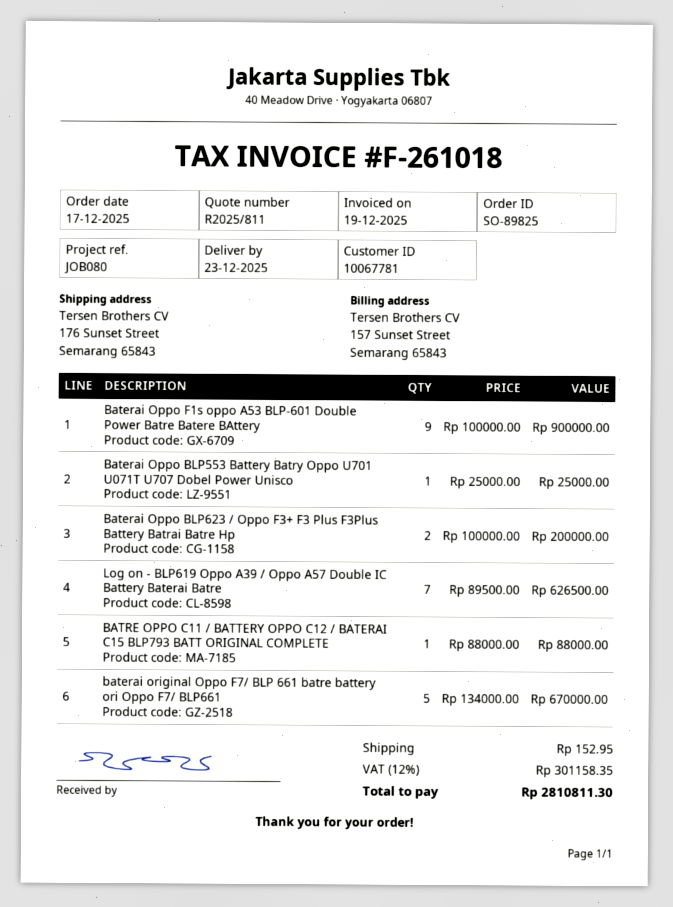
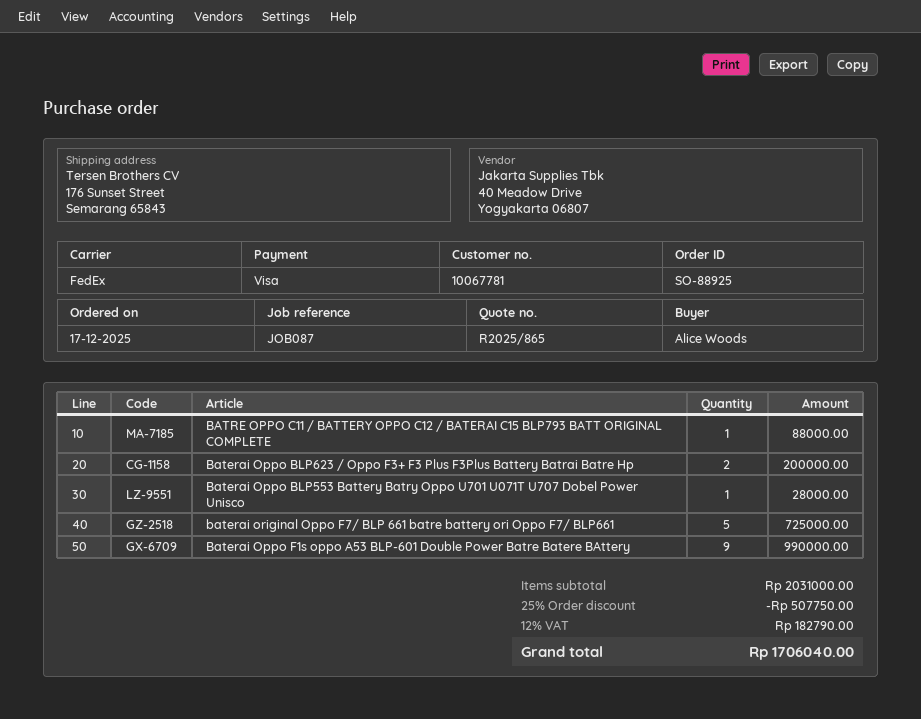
quote number: R2025/811 -> R2025/865
order number: SO-89825 -> SO-88925
reference: JOB080 -> JOB087
Baterai Oppo F1s oppo A53 BLP-601 Double Power Batre Batere BAttery: 9 for 900000.00 -> 9 for 990000.00
Baterai Oppo BLP553 Battery Batry Oppo U701 U071T U707 Dobel Power Unisco: 1 for 25000.00 -> 1 for 28000.00
Log on - BLP619 Oppo A39 / Oppo A57 Double IC Battery Baterai Batre: 7 for 626500.00 -> none
baterai original Oppo F7/ BLP 661 batre battery ori Oppo F7/ BLP661: 5 for 670000.00 -> 5 for 725000.00
discount: none -> 25% = 507750.00
shipping: 152.95 -> none
tax: 12% = 301158.35 -> 12% = 182790.00
total: 2810811.30 -> 1706040.00

